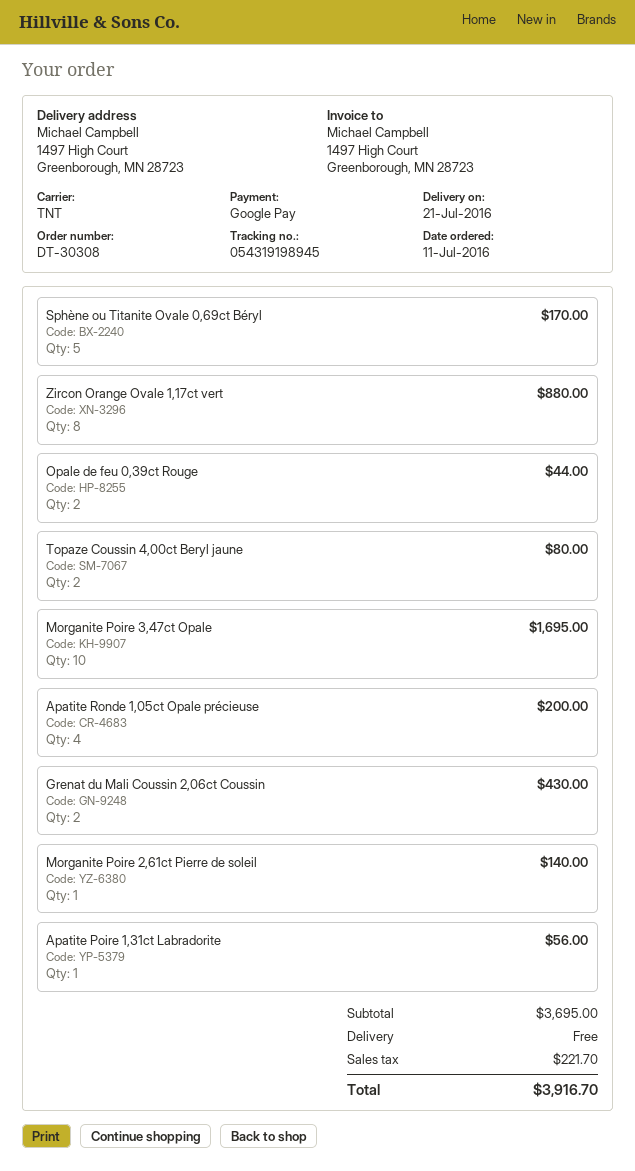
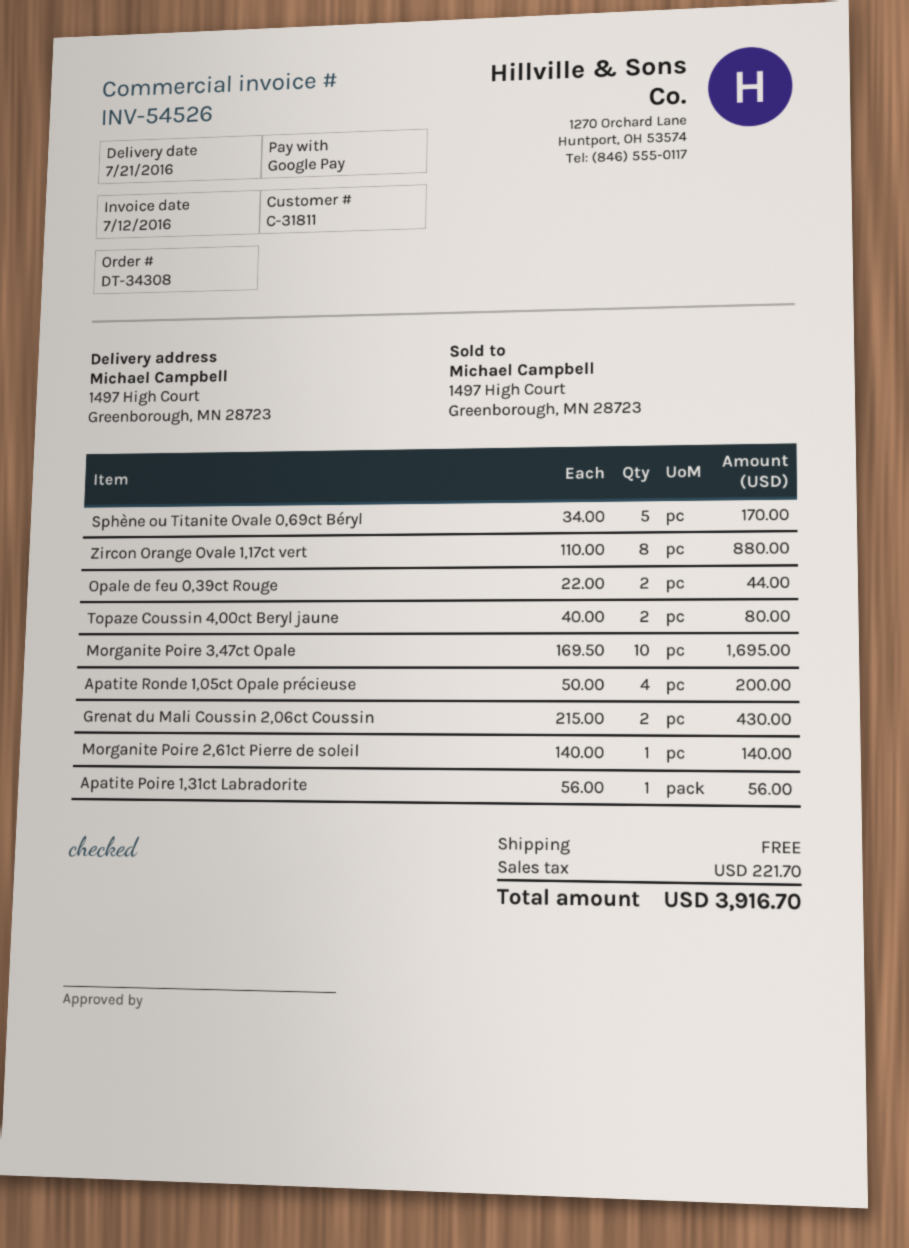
order number: DT-30308 -> DT-34308

